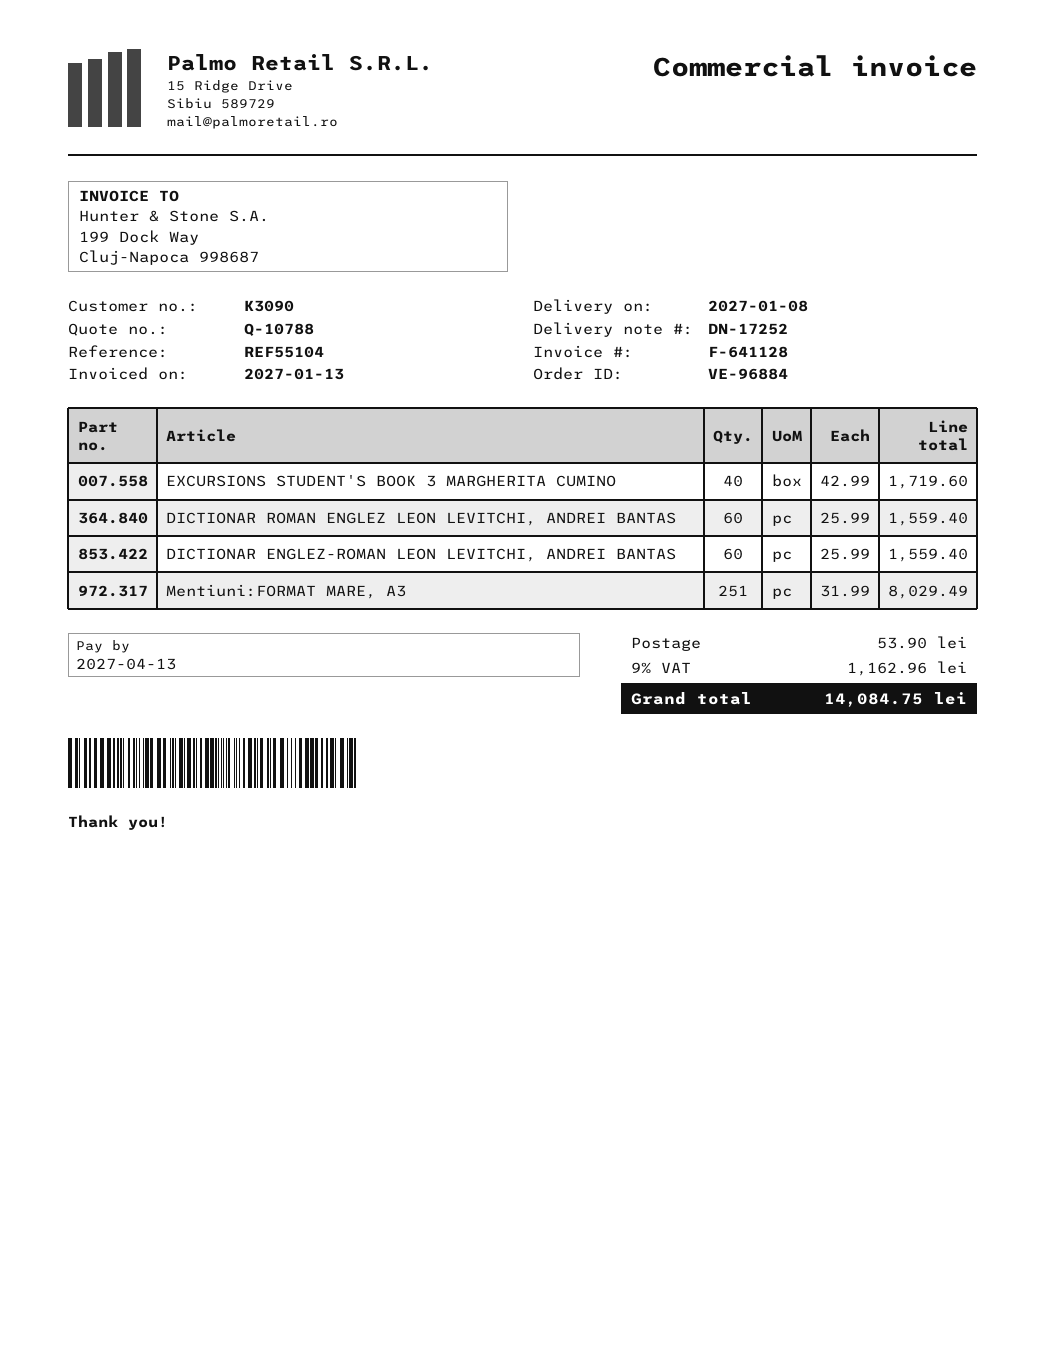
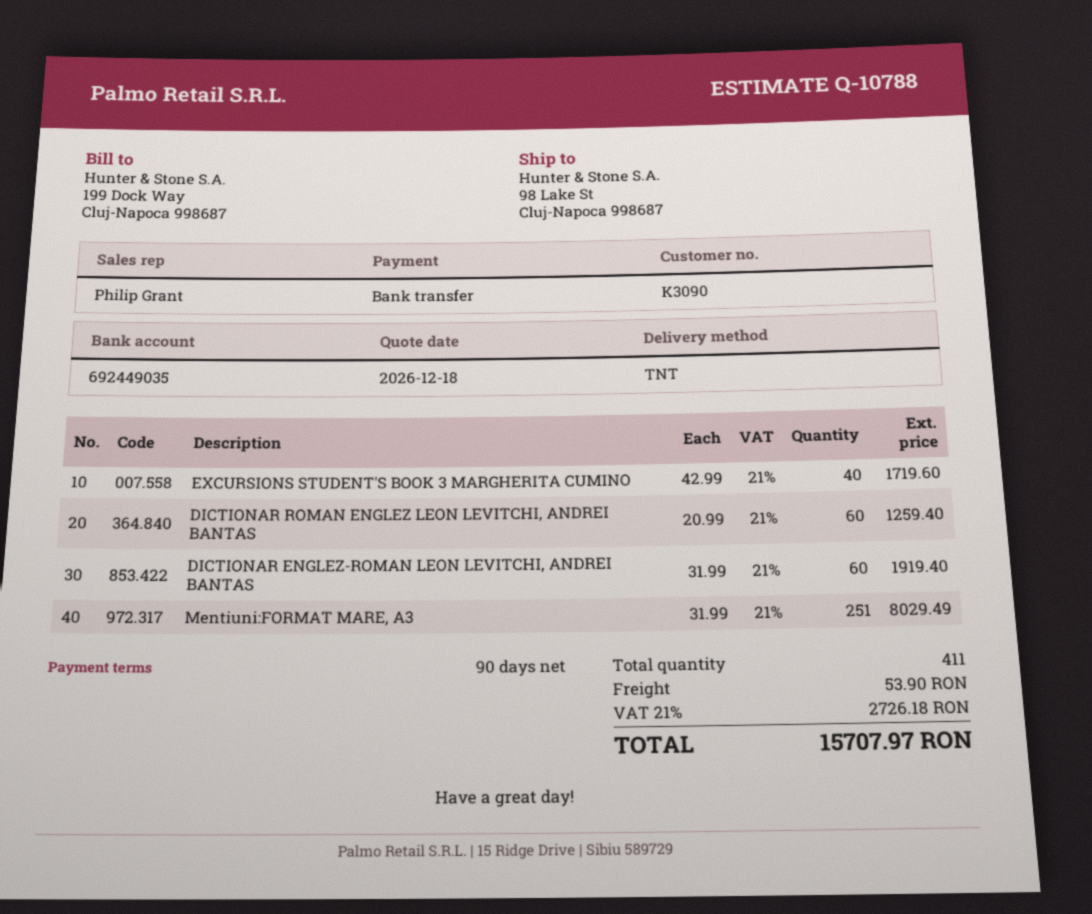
DICTIONAR ROMAN ENGLEZ LEON LEVITCHI, ANDREI BANTAS: 60 x 25.99 = 1559.40 -> 60 x 20.99 = 1259.40
DICTIONAR ENGLEZ-ROMAN LEON LEVITCHI, ANDREI BANTAS: 60 x 25.99 = 1559.40 -> 60 x 31.99 = 1919.40
tax: 9% = 1162.96 -> 21% = 2726.18
total: 14084.75 -> 15707.97

